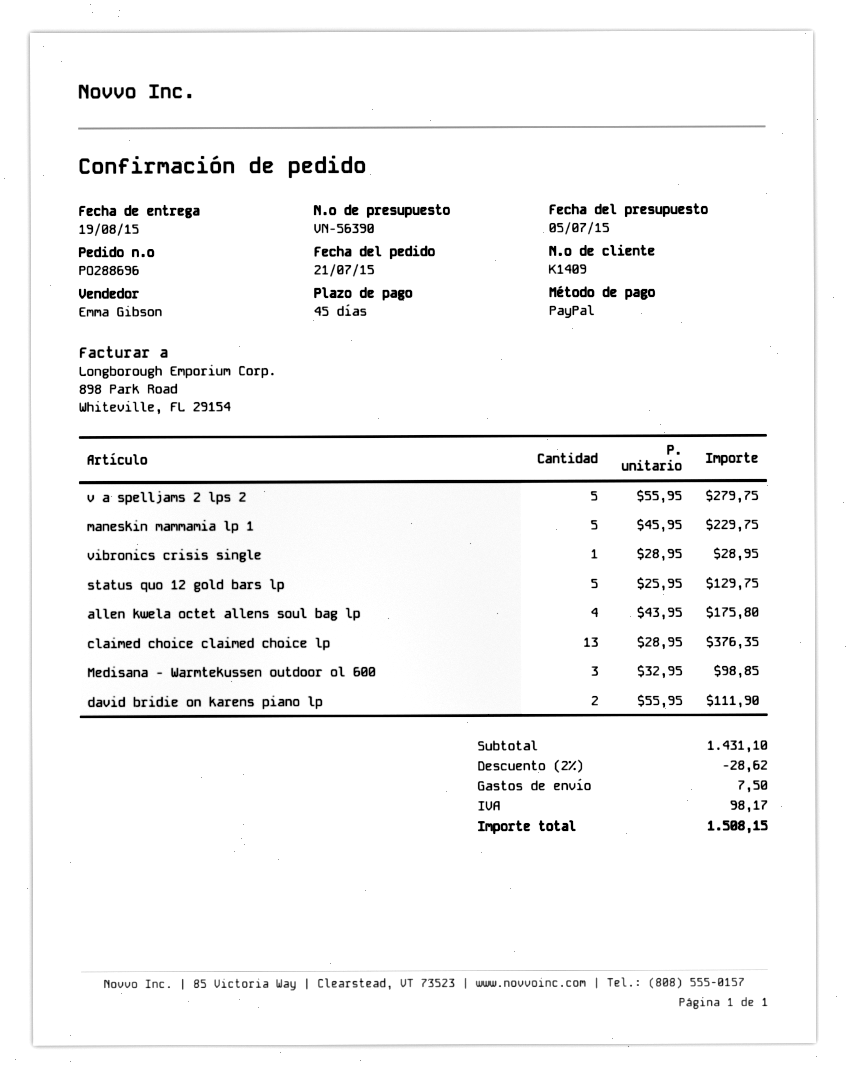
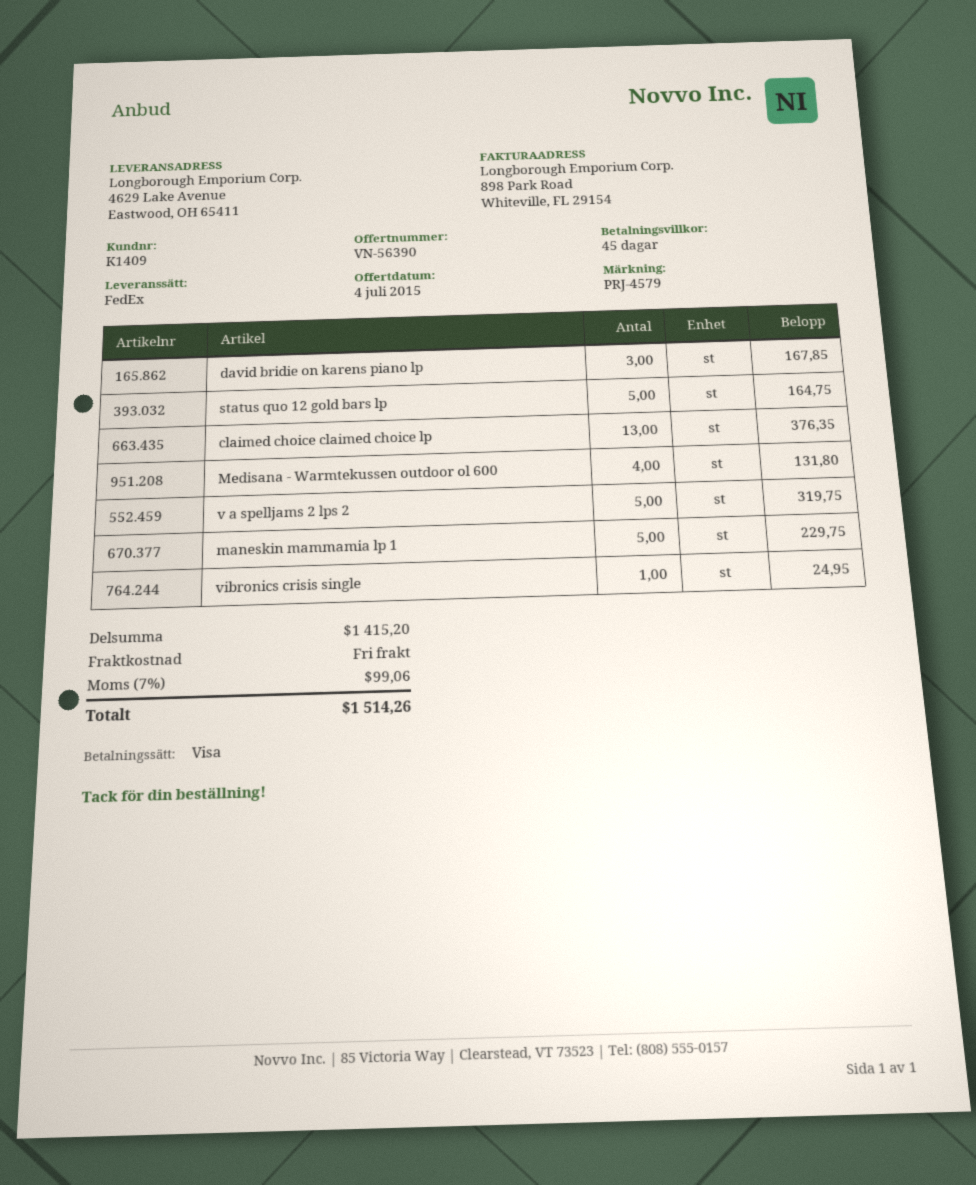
quote date: 2015-07-05 -> 2015-07-04
payment method: PayPal -> Visa
v a spelljams 2 lps 2: 5 for 279.75 -> 5 for 319.75
vibronics crisis single: 1 for 28.95 -> 1 for 24.95
status quo 12 gold bars lp: 5 for 129.75 -> 5 for 164.75
allen kwela octet allens soul bag lp: 4 for 175.80 -> none
Medisana - Warmtekussen outdoor ol 600: 3 for 98.85 -> 4 for 131.80
david bridie on karens piano lp: 2 for 111.90 -> 3 for 167.85
subtotal: 1431.10 -> 1415.20
discount: 2% = 28.62 -> none
shipping: 7.50 -> 0.00
tax: 98.17 -> 99.06
total: 1508.15 -> 1514.26

